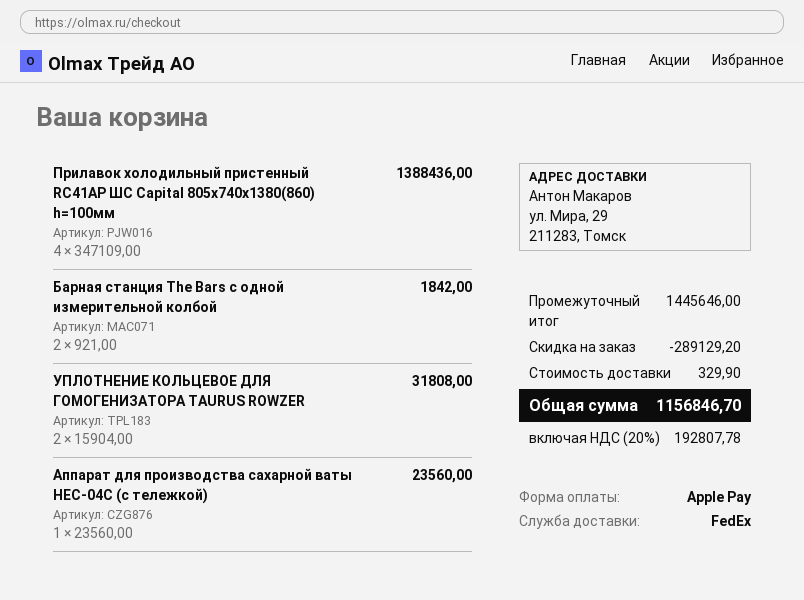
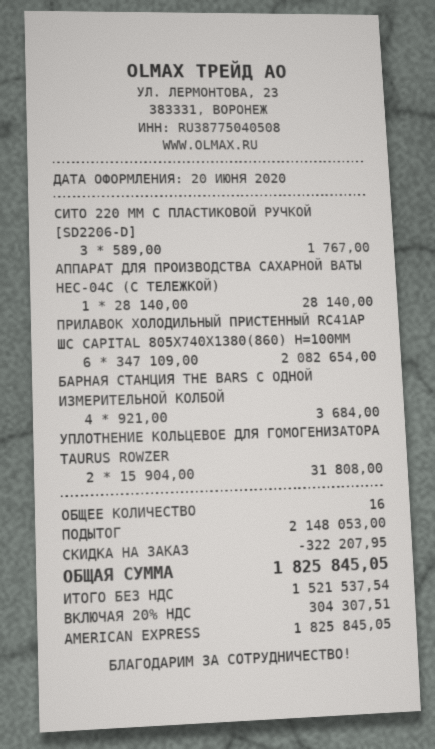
payment method: Apple Pay -> American Express
Прилавок холодильный пристенный RС41AP ШС Capital 805x740x1380(860) h=100мм: 4 x 347109.00 = 1388436.00 -> 6 x 347109.00 = 2082654.00
Барная станция The Bars с одной измерительной колбой: 2 x 921.00 = 1842.00 -> 4 x 921.00 = 3684.00
Аппарат для производства сахарной ваты HEC-04C (с тележкой): 1 x 23560.00 = 23560.00 -> 1 x 28140.00 = 28140.00
СИТО 220 ММ С ПЛАСТИКОВОЙ РУЧКОЙ [SD2206-D]: none -> 3 x 589.00 = 1767.00
subtotal: 1445646.00 -> 2148053.00
discount: 289129.20 -> 322207.95
shipping: 329.90 -> none
tax: 20% = 192807.78 -> 20% = 304307.51
total: 1156846.70 -> 1825845.05

